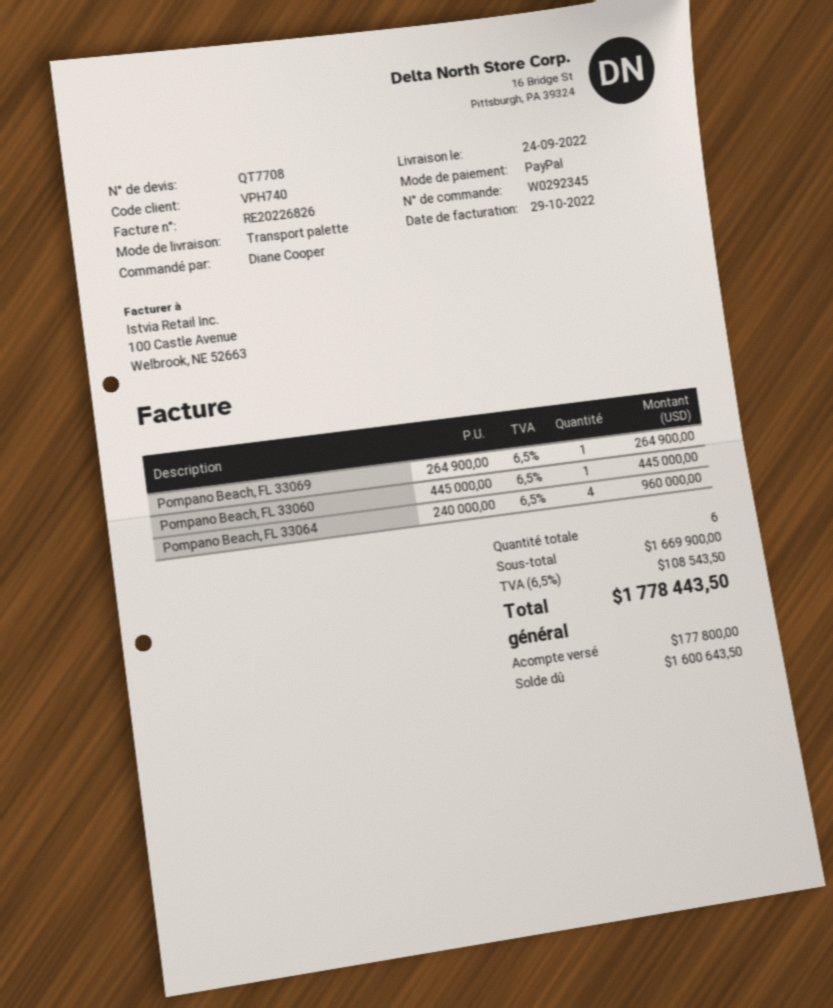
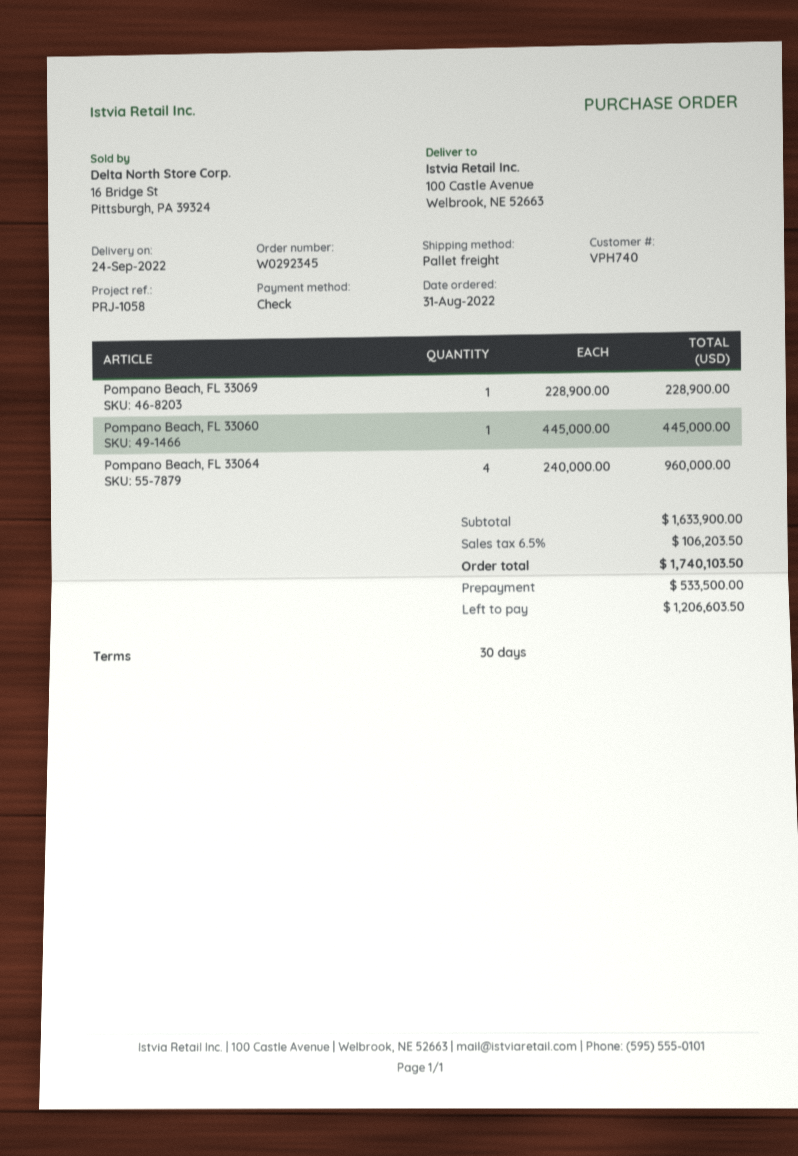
payment method: PayPal -> cheque
Pompano Beach, FL 33069: 1 x 264900.00 = 264900.00 -> 1 x 228900.00 = 228900.00
subtotal: 1669900.00 -> 1633900.00
tax: 6.5% = 108543.50 -> 6.5% = 106203.50
total: 1778443.50 -> 1740103.50
deposit: 177800.00 -> 533500.00
balance: 1600643.50 -> 1206603.50

